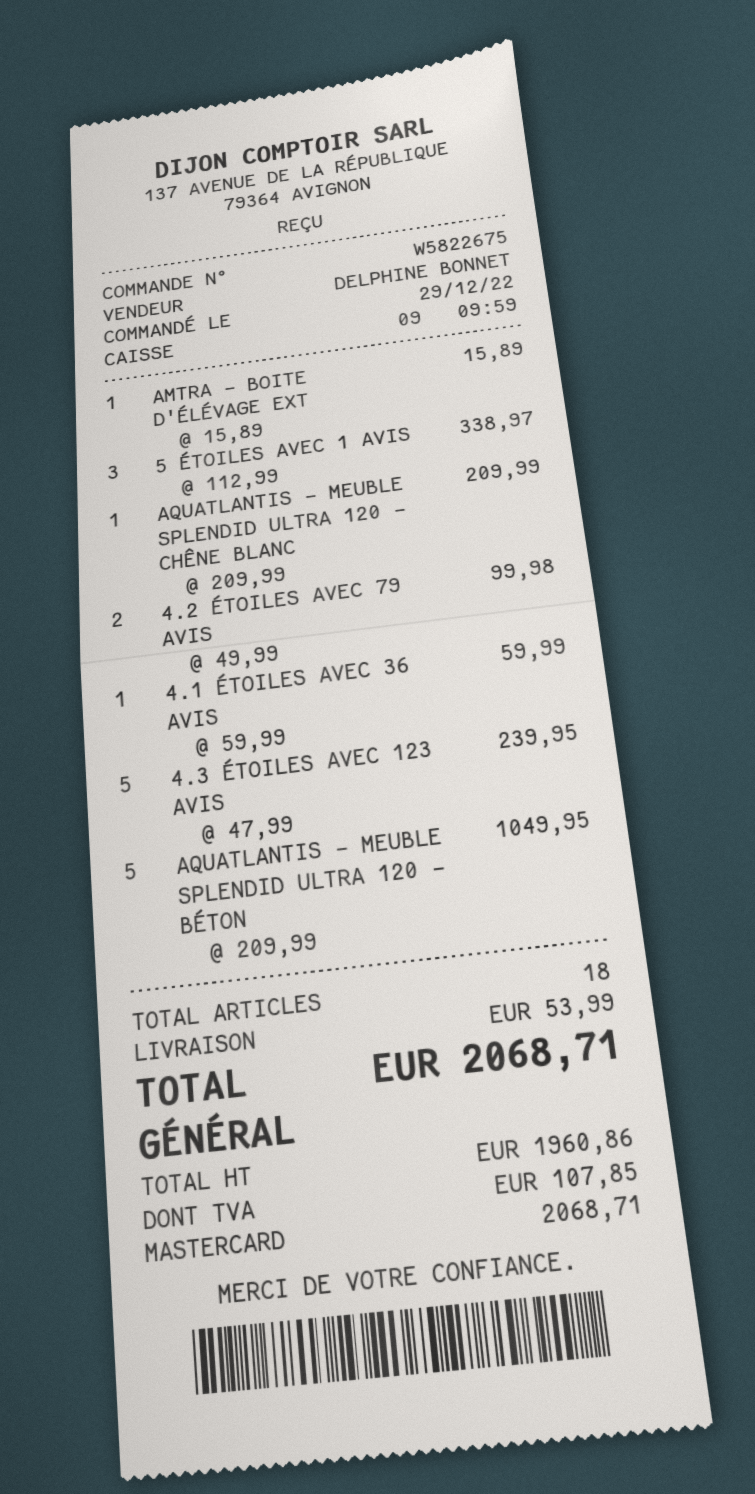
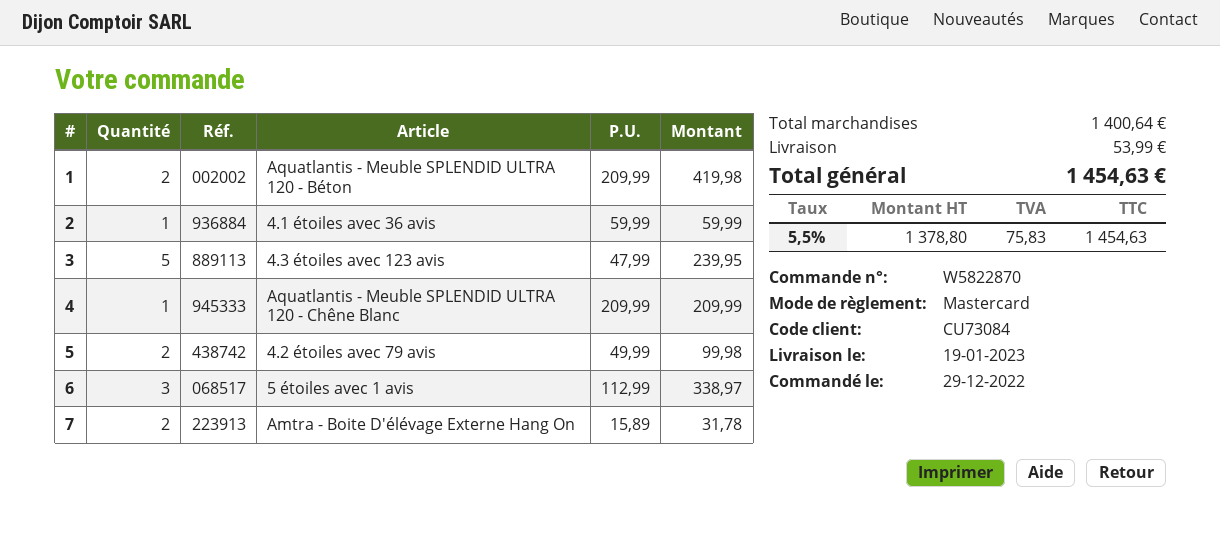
order number: W5822675 -> W5822870
AMTRA - BOITE D'ÉLÉVAGE EXT: 1 x 15.89 = 15.89 -> 2 x 15.89 = 31.78
AQUATLANTIS - MEUBLE SPLENDID ULTRA 120 - BÉTON: 5 x 209.99 = 1049.95 -> 2 x 209.99 = 419.98
net: 1960.86 -> 1378.80
tax: 107.85 -> 75.83
total: 2068.71 -> 1454.63

